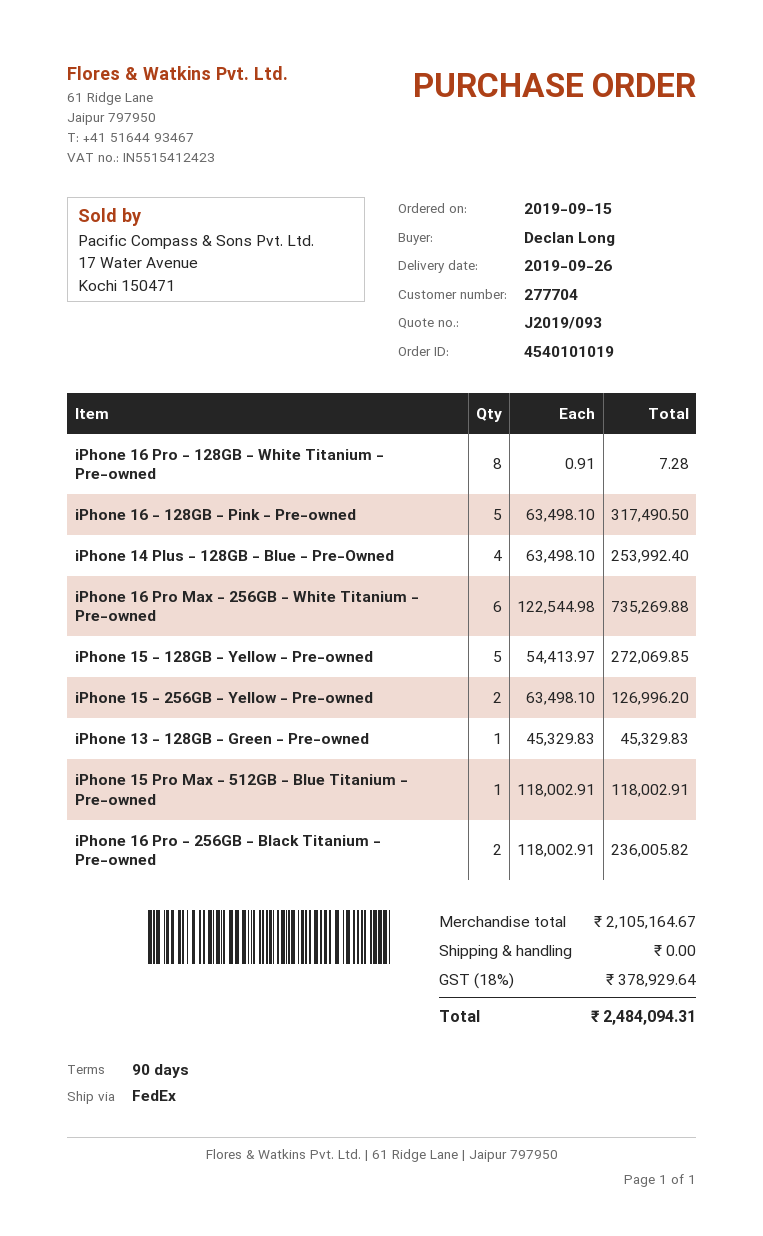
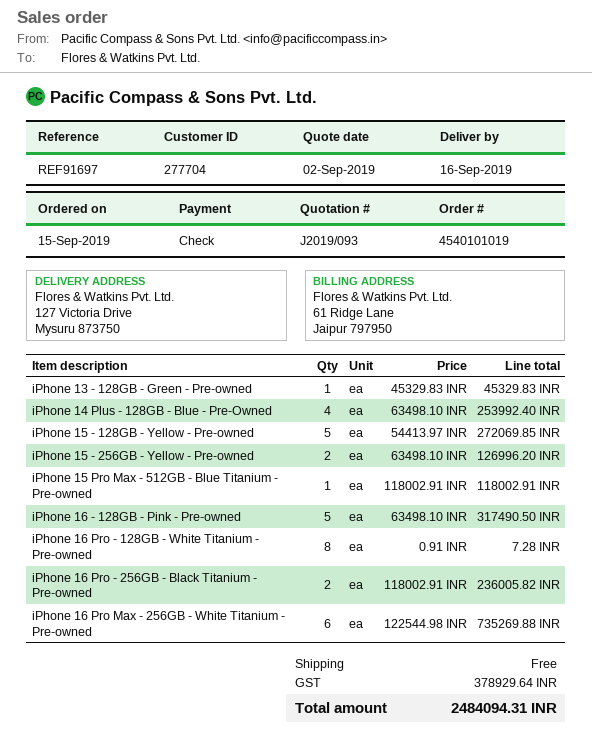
delivery date: 2019-09-26 -> 2019-09-16

